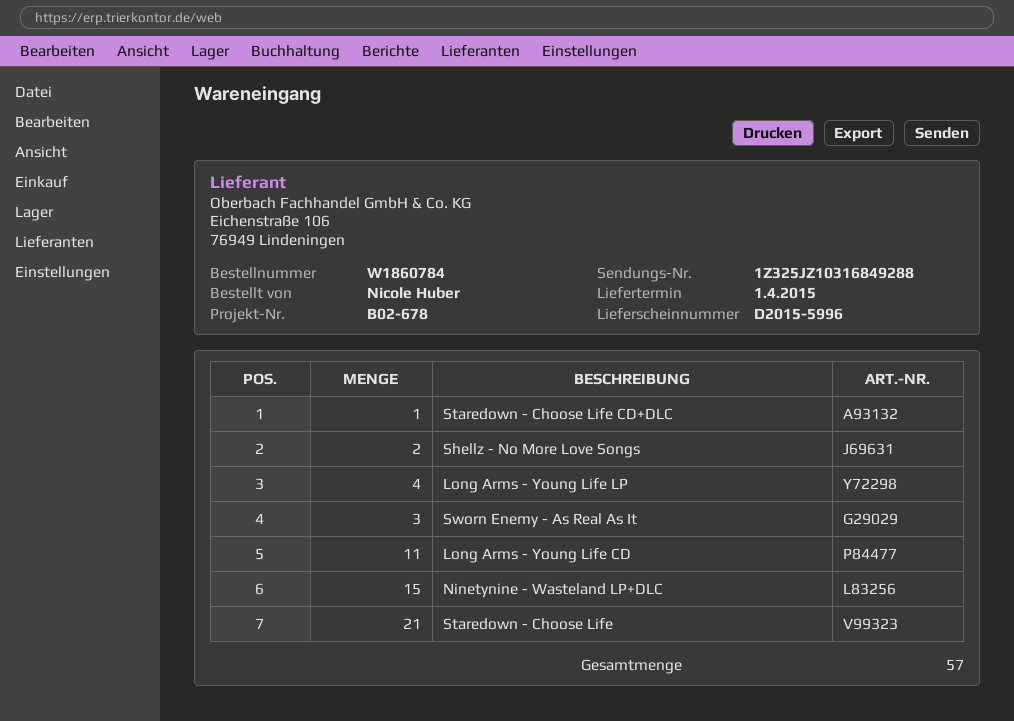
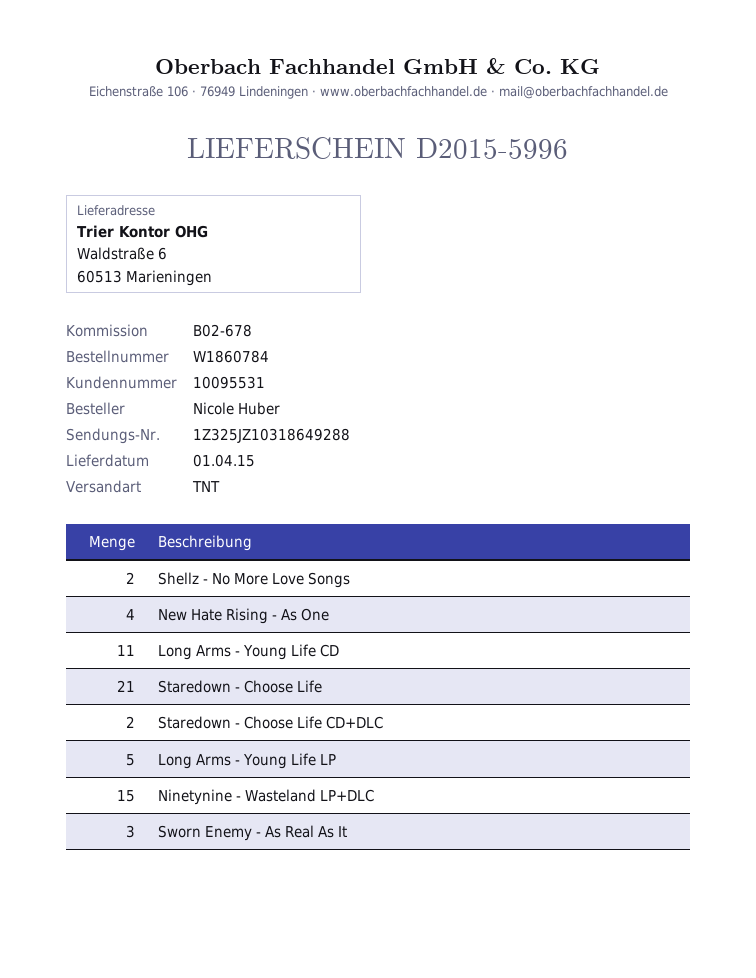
tracking number: 1Z325JZ10316849288 -> 1Z325JZ10318649288
Staredown - Choose Life CD+DLC: 1 -> 2
Long Arms - Young Life LP: 4 -> 5
New Hate Rising - As One: none -> 4

